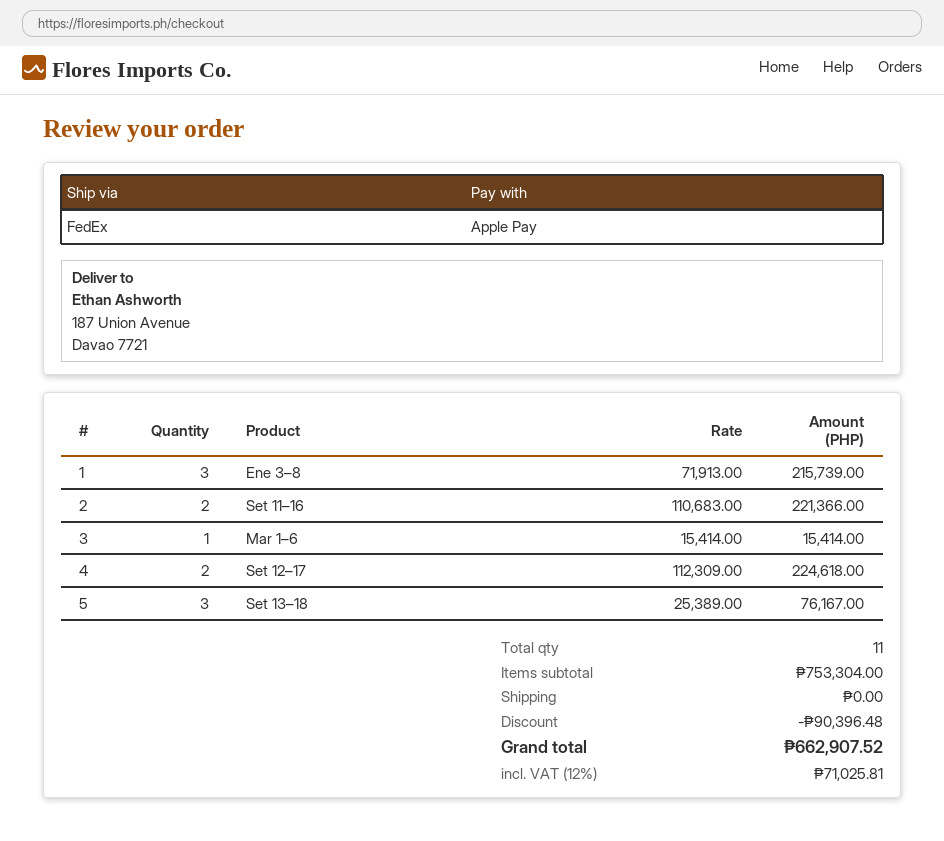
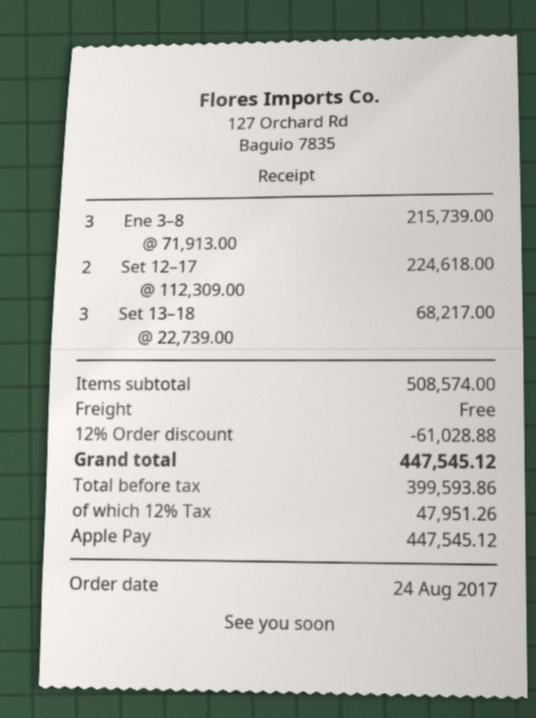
Set 11–16: 2 x 110683.00 = 221366.00 -> none
Mar 1–6: 1 x 15414.00 = 15414.00 -> none
Set 13–18: 3 x 25389.00 = 76167.00 -> 3 x 22739.00 = 68217.00
subtotal: 753304.00 -> 508574.00
discount: 90396.48 -> 61028.88
tax: 12% = 71025.81 -> 12% = 47951.26
total: 662907.52 -> 447545.12

